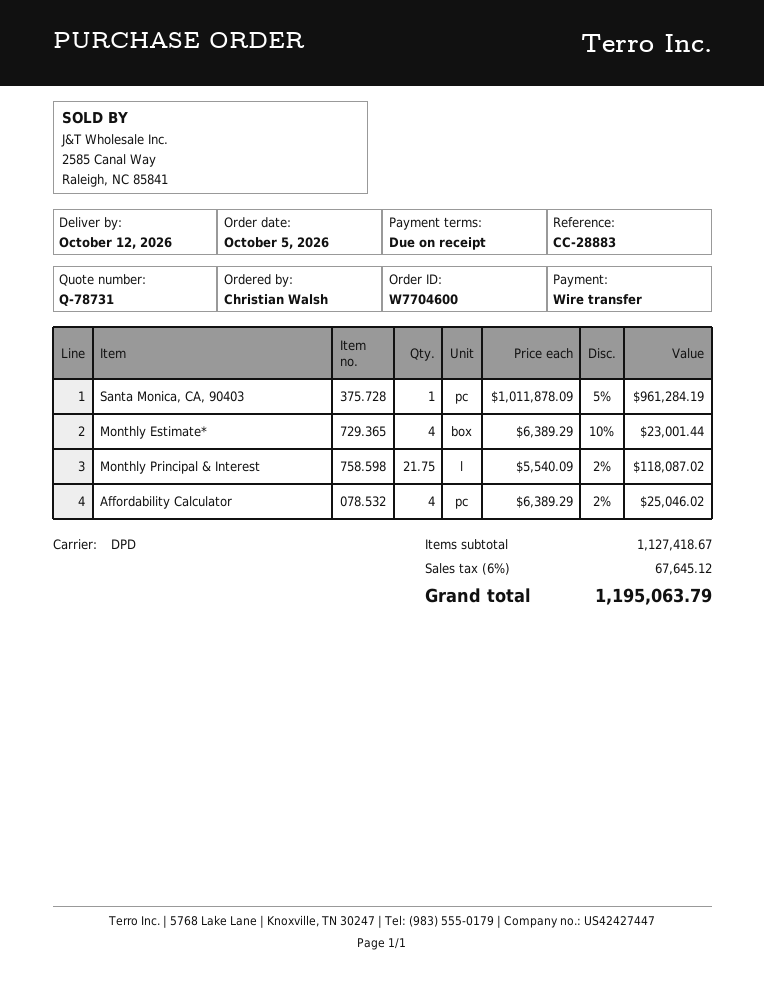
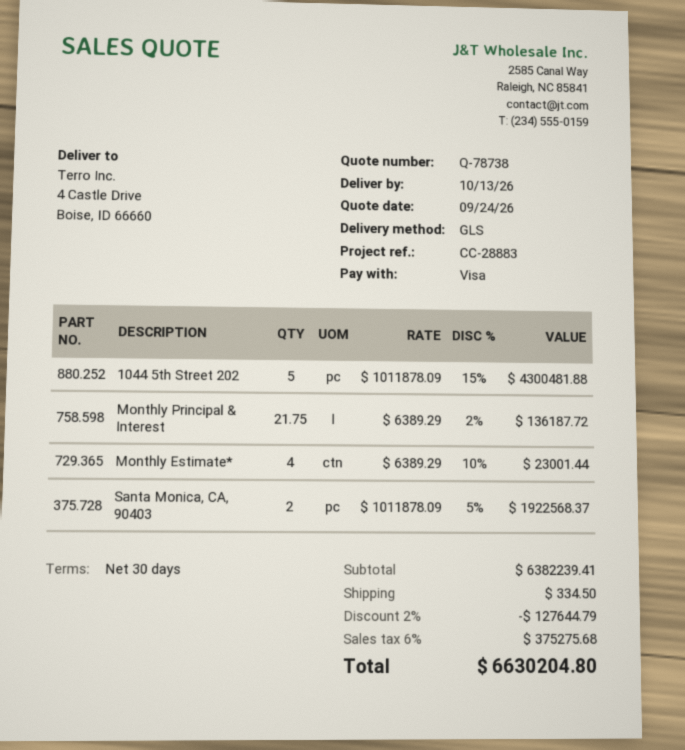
quote number: Q-78731 -> Q-78738
delivery date: 2026-10-12 -> 2026-10-13
payment terms: on receipt -> 30 days
payment method: bank transfer -> Visa
shipping method: DPD -> GLS
Santa Monica, CA, 90403: 1 x 1011878.09 - 5% = 961284.19 -> 2 x 1011878.09 - 5% = 1922568.37
Monthly Principal & Interest: 21.75 x 5540.09 - 2% = 118087.02 -> 21.75 x 6389.29 - 2% = 136187.72
Affordability Calculator: 4 x 6389.29 - 2% = 25046.02 -> none
1044 5th Street 202: none -> 5 x 1011878.09 - 15% = 4300481.88
subtotal: 1127418.67 -> 6382239.41
discount: none -> 2% = 127644.79
shipping: none -> 334.50
tax: 6% = 67645.12 -> 6% = 375275.68
total: 1195063.79 -> 6630204.80

